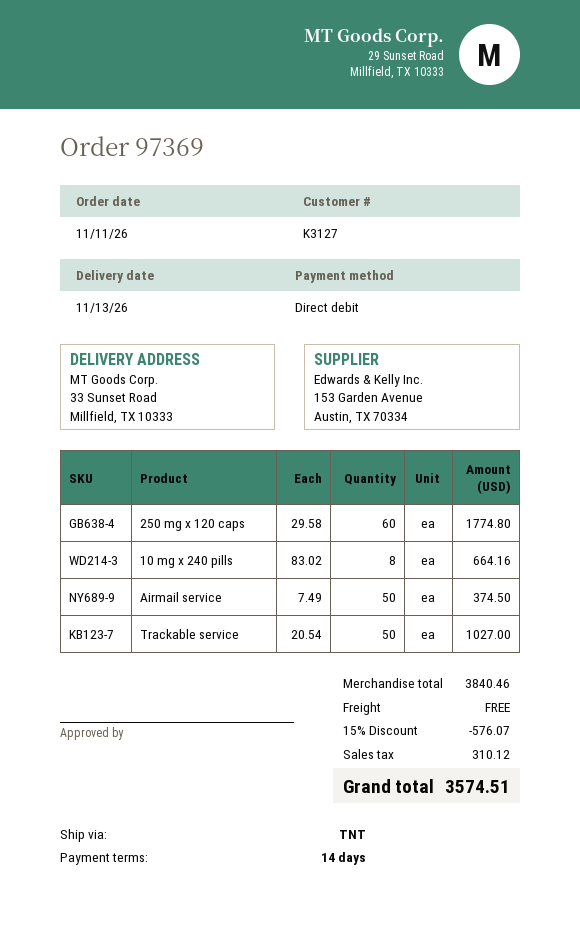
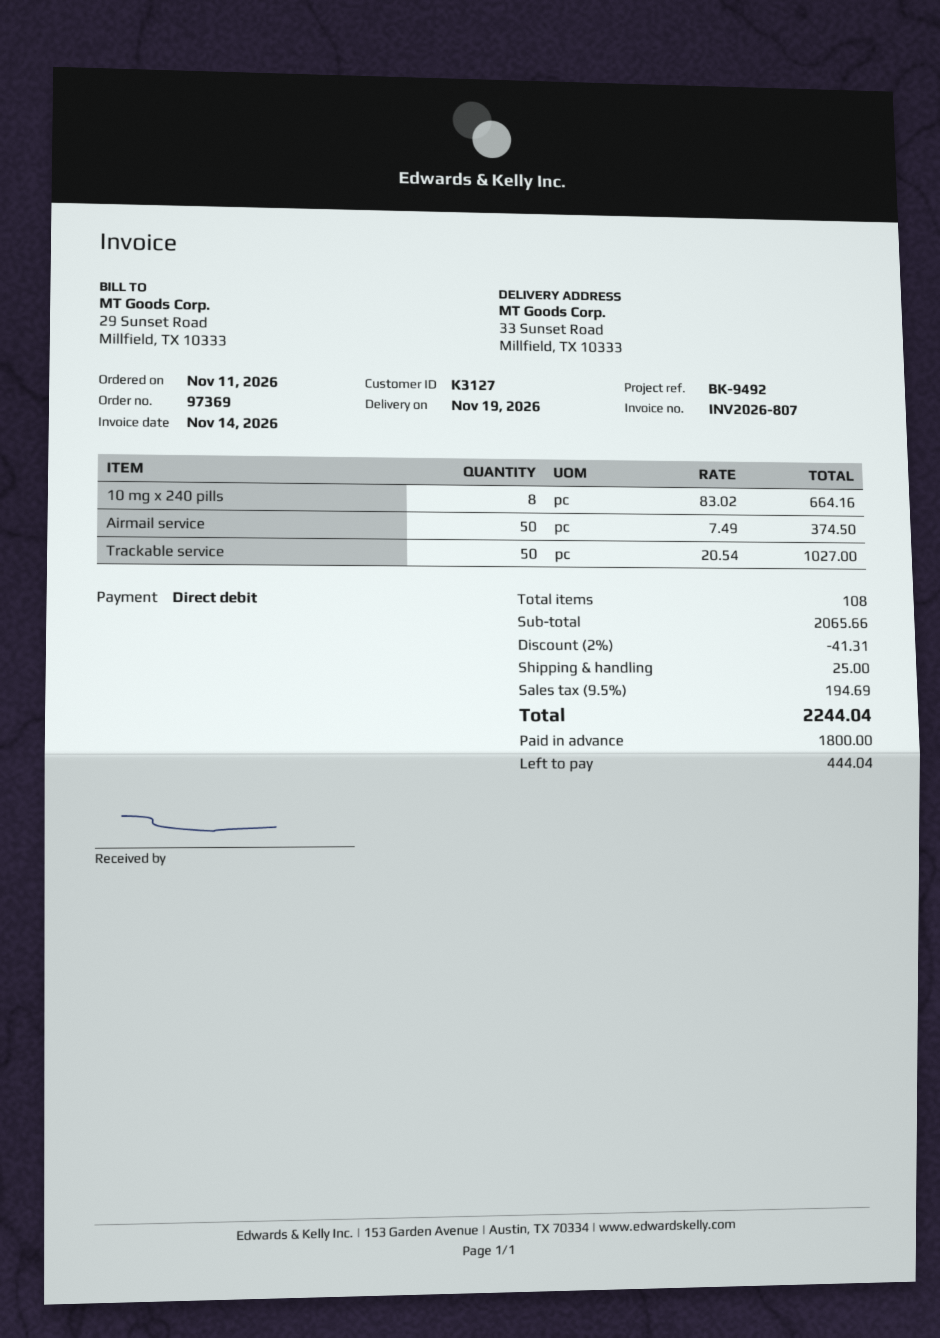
delivery date: 2026-11-13 -> 2026-11-19
250 mg x 120 caps: 60 x 29.58 = 1774.80 -> none
subtotal: 3840.46 -> 2065.66
discount: 15% = 576.07 -> 2% = 41.31
shipping: 0.00 -> 25.00
tax: 310.12 -> 194.69
total: 3574.51 -> 2244.04

